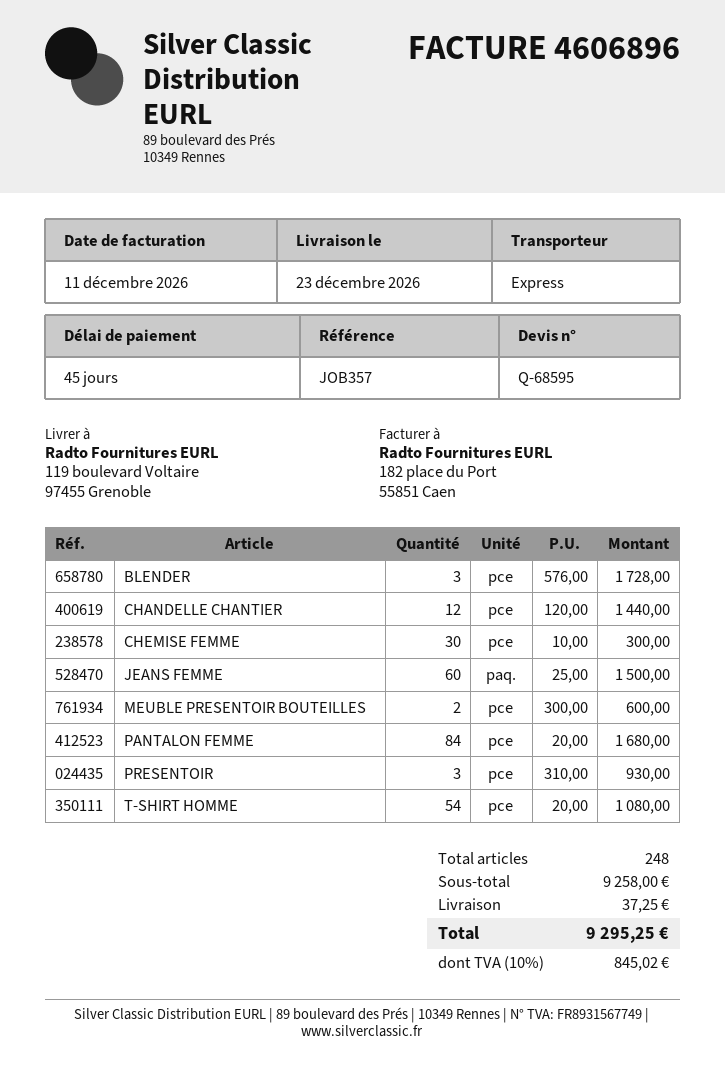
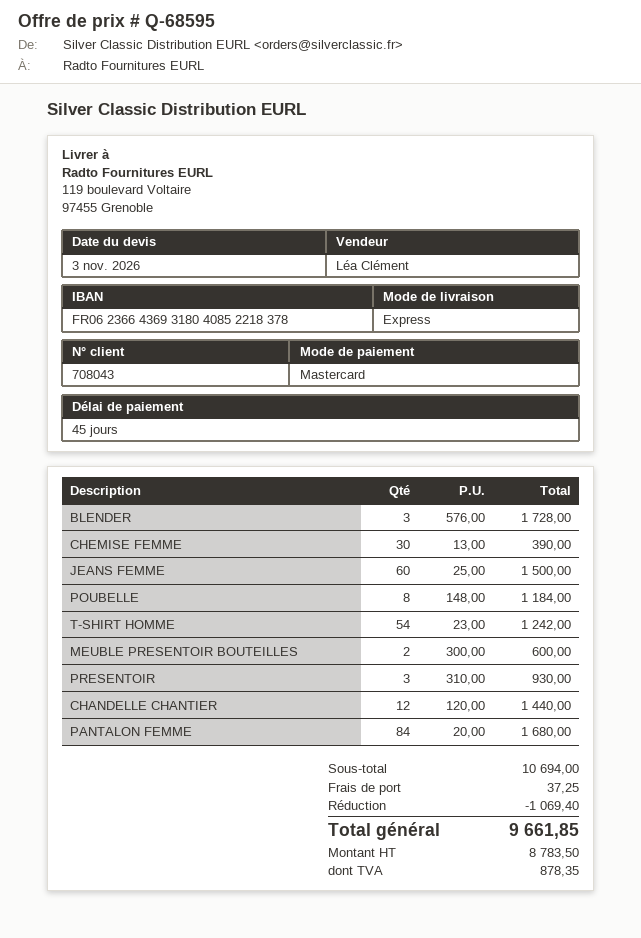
CHEMISE FEMME: 30 x 10.00 = 300.00 -> 30 x 13.00 = 390.00
T-SHIRT HOMME: 54 x 20.00 = 1080.00 -> 54 x 23.00 = 1242.00
POUBELLE: none -> 8 x 148.00 = 1184.00
subtotal: 9258.00 -> 10694.00
discount: none -> 1069.40
tax: 845.02 -> 878.35
total: 9295.25 -> 9661.85

